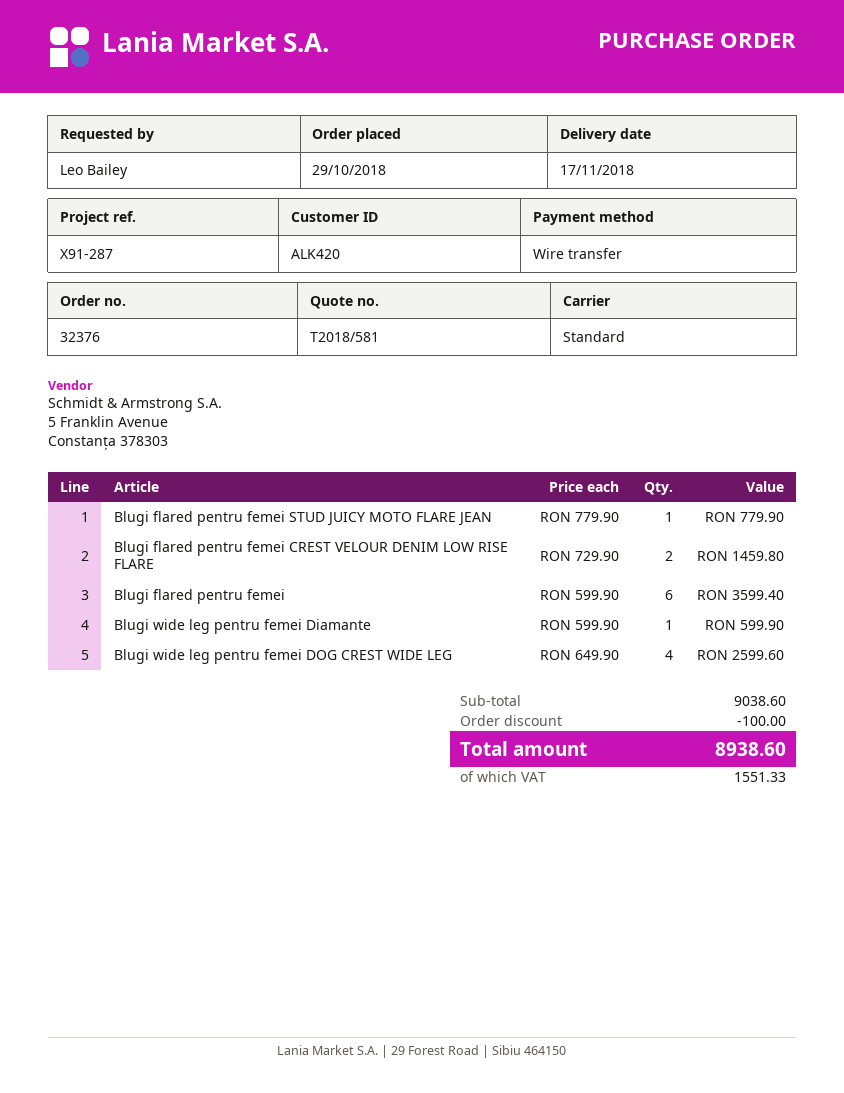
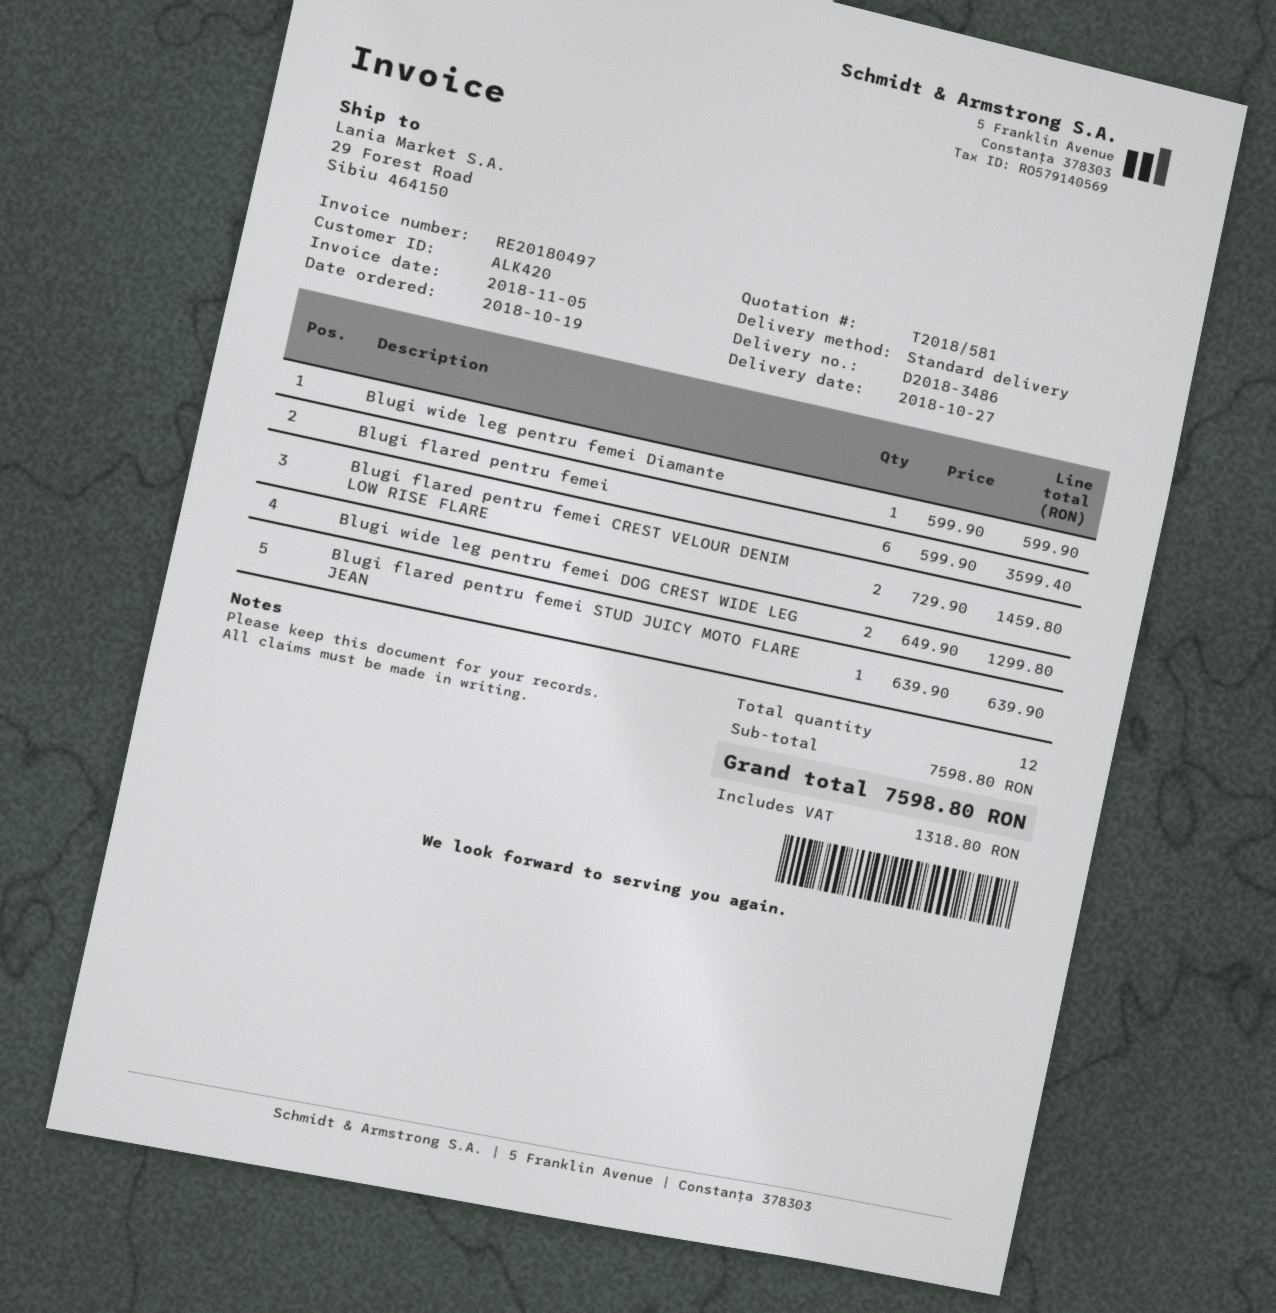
order date: 2018-10-29 -> 2018-10-19
delivery date: 2018-11-17 -> 2018-10-27
Blugi flared pentru femei STUD JUICY MOTO FLARE JEAN: 1 x 779.90 = 779.90 -> 1 x 639.90 = 639.90
Blugi wide leg pentru femei DOG CREST WIDE LEG: 4 x 649.90 = 2599.60 -> 2 x 649.90 = 1299.80
subtotal: 9038.60 -> 7598.80
discount: 100.00 -> none
tax: 1551.33 -> 1318.80
total: 8938.60 -> 7598.80

